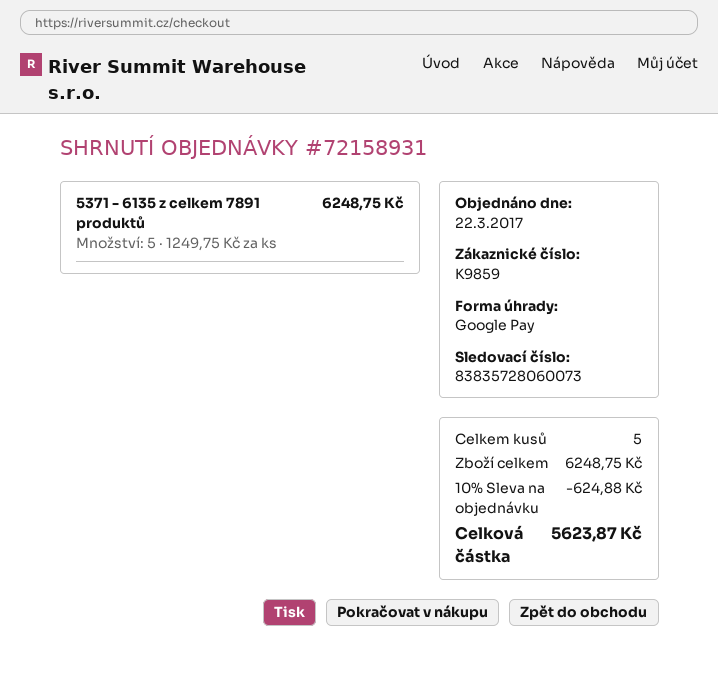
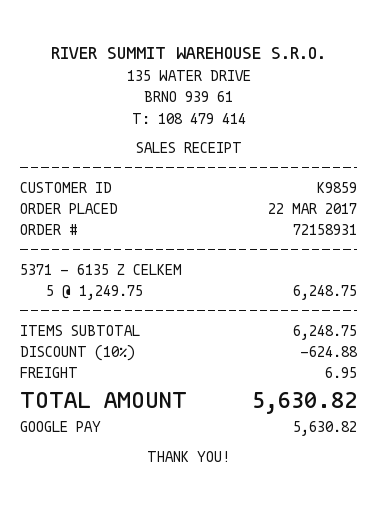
shipping: none -> 6.95
total: 5623.87 -> 5630.82

